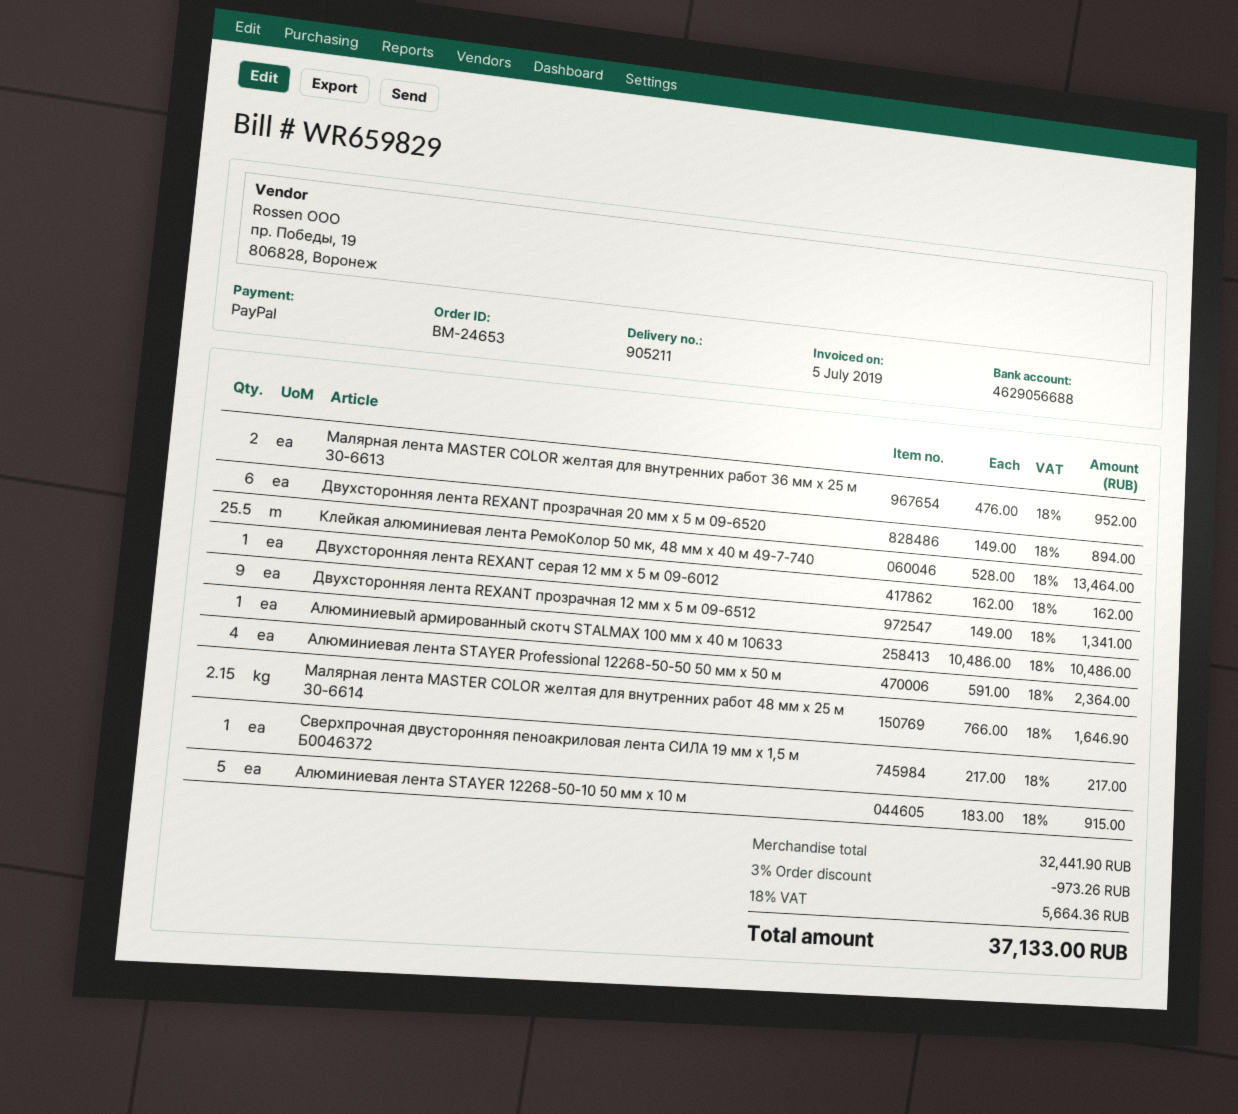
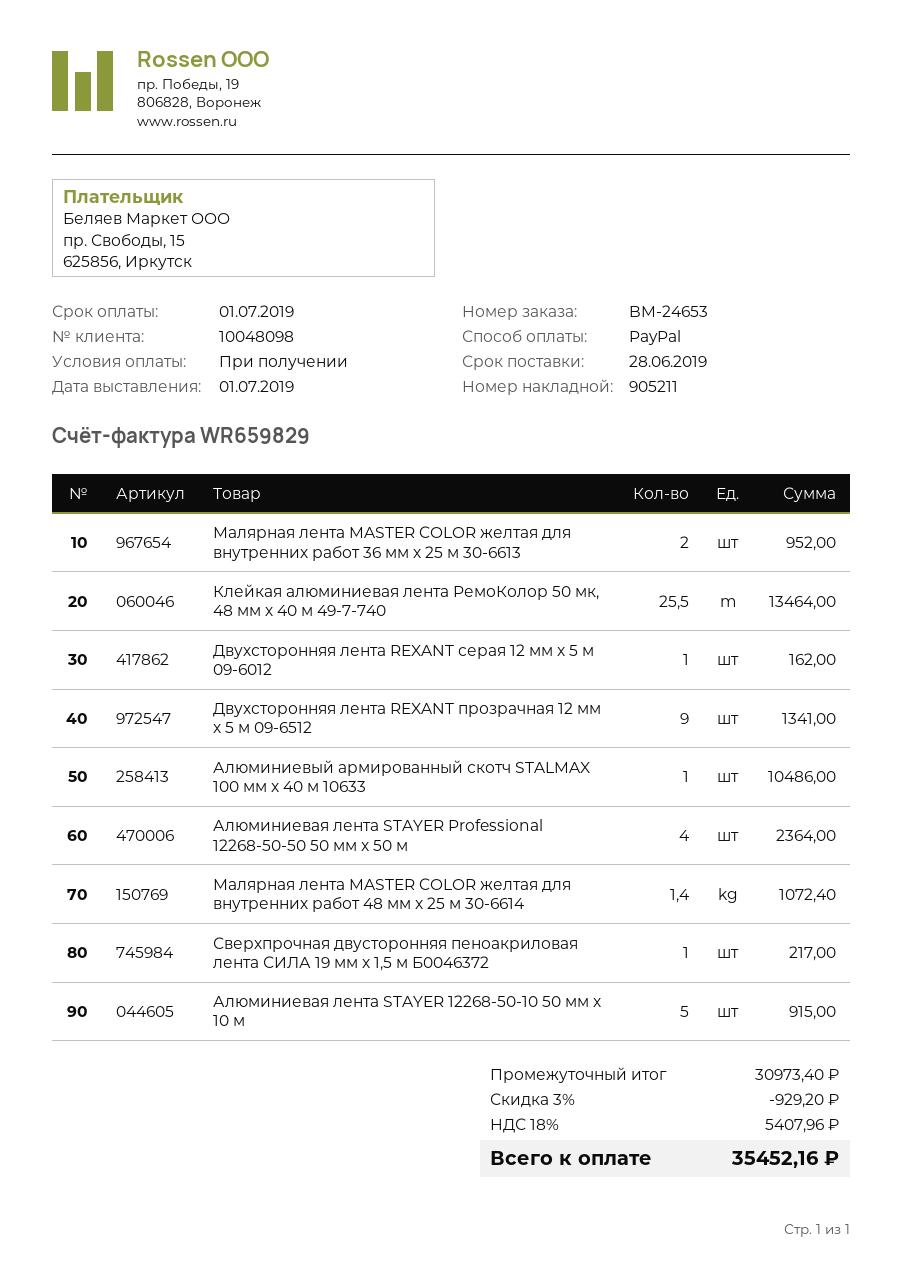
invoice date: 2019-07-05 -> 2019-07-01
Двухсторонняя лента REXANT прозрачная 20 мм x 5 м 09-6520: 6 for 894.00 -> none
Малярная лента MASTER COLOR желтая для внутренних работ 48 мм x 25 м 30-6614: 2.15 for 1646.90 -> 1.4 for 1072.40
subtotal: 32441.90 -> 30973.40
discount: 3% = 973.26 -> 3% = 929.20
tax: 18% = 5664.36 -> 18% = 5407.96
total: 37133.00 -> 35452.16

